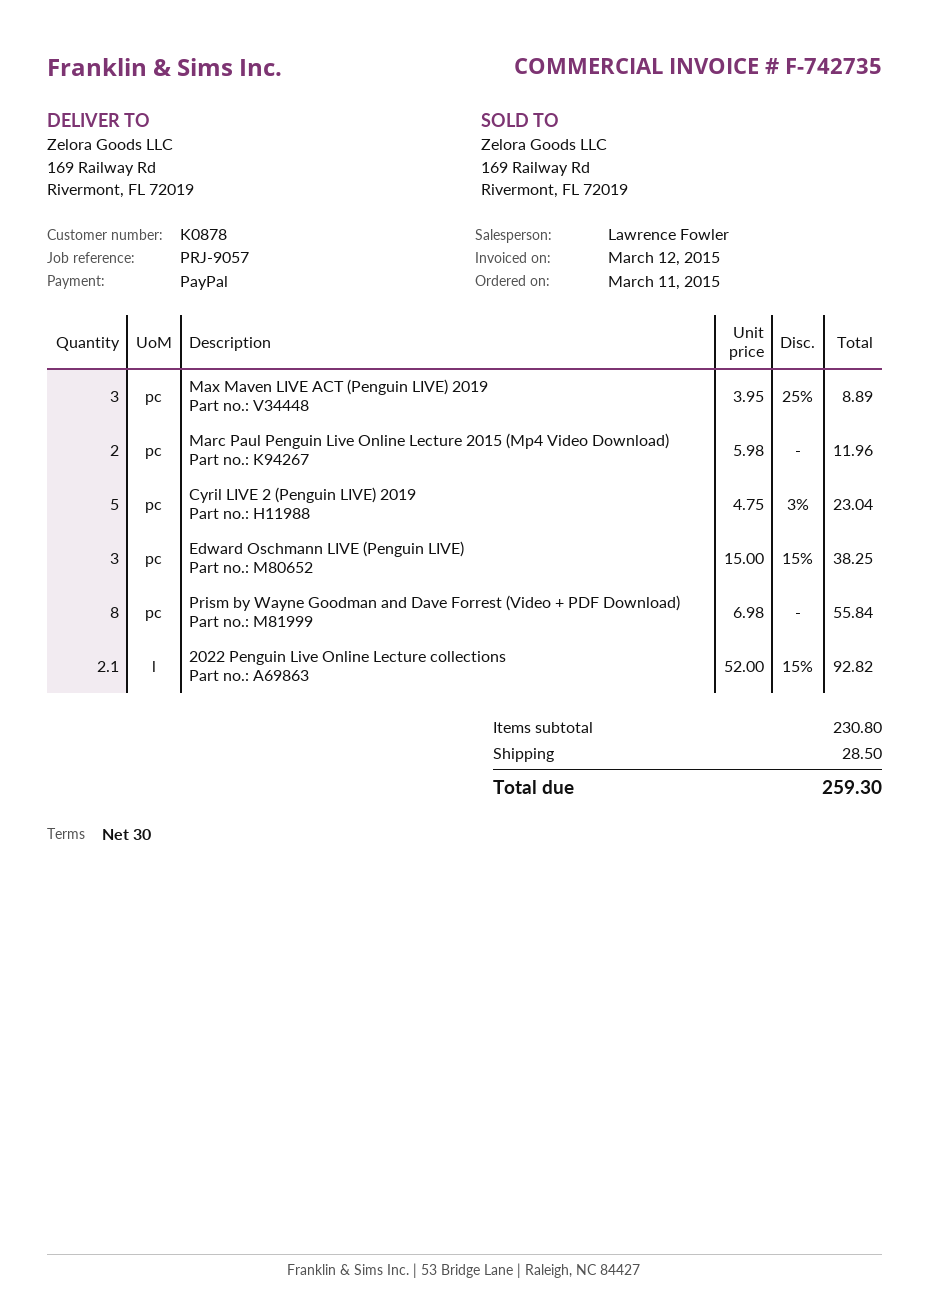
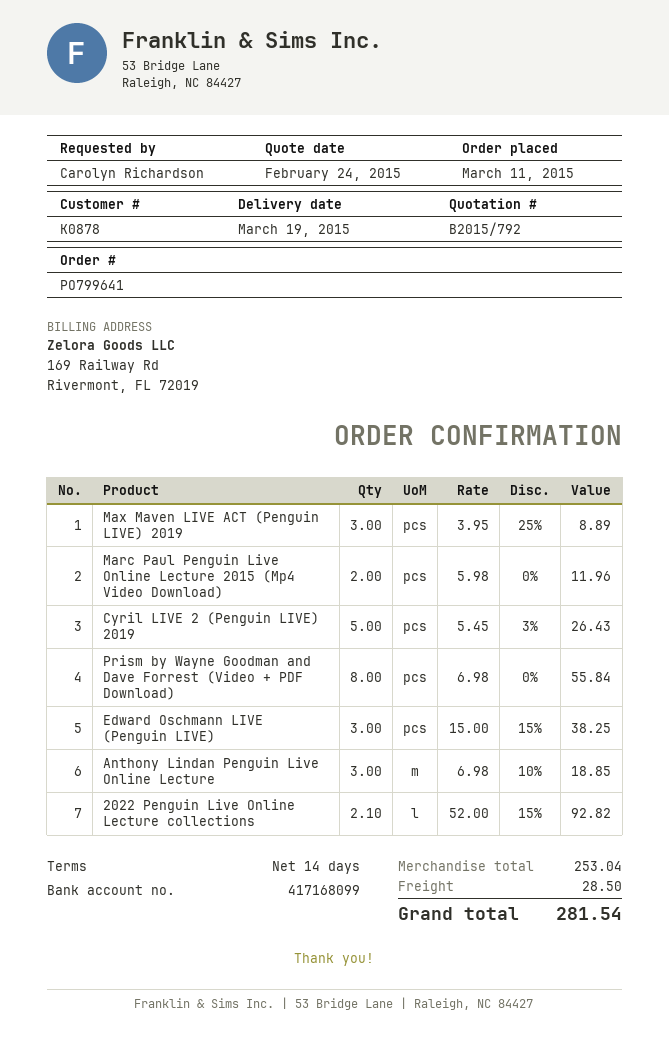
payment terms: 30 days -> 14 days
Cyril LIVE 2 (Penguin LIVE) 2019: 5 x 4.75 - 3% = 23.04 -> 5 x 5.45 - 3% = 26.43
Anthony Lindan Penguin Live Online Lecture: none -> 3 x 6.98 - 10% = 18.85
subtotal: 230.80 -> 253.04
total: 259.30 -> 281.54

